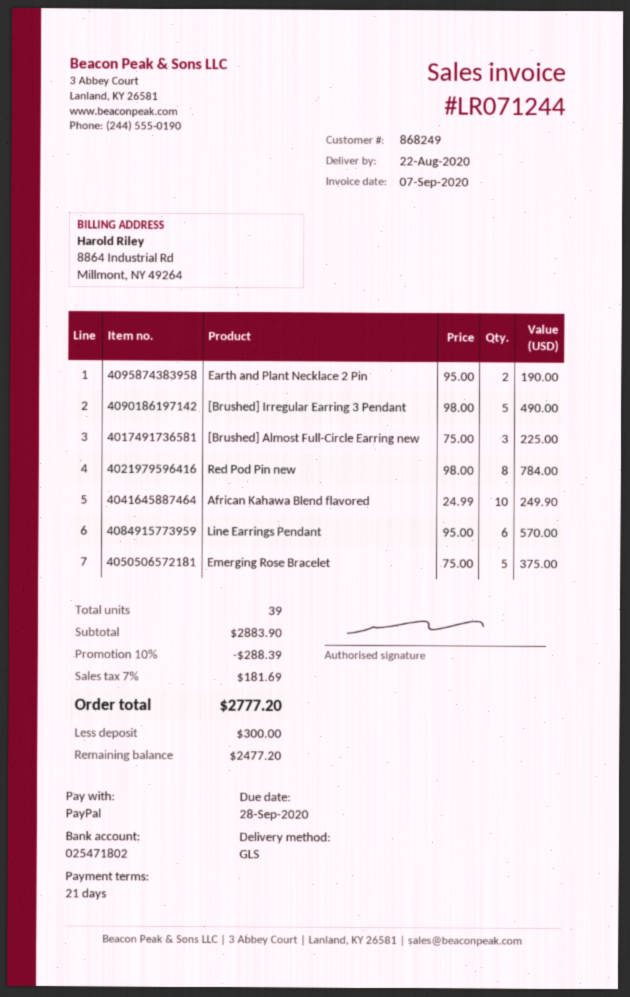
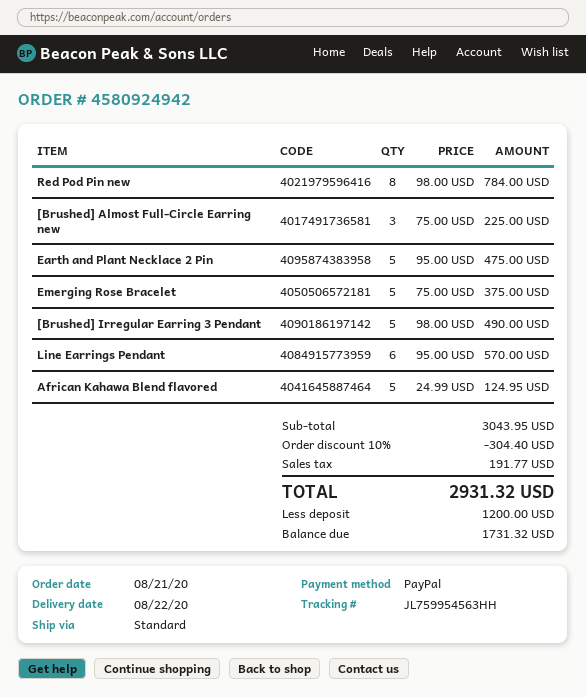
shipping method: GLS -> standard
Earth and Plant Necklace 2 Pin: 2 x 95.00 = 190.00 -> 5 x 95.00 = 475.00
African Kahawa Blend flavored: 10 x 24.99 = 249.90 -> 5 x 24.99 = 124.95
subtotal: 2883.90 -> 3043.95
discount: 10% = 288.39 -> 10% = 304.40
tax: 181.69 -> 191.77
total: 2777.20 -> 2931.32
deposit: 300.00 -> 1200.00
balance: 2477.20 -> 1731.32

